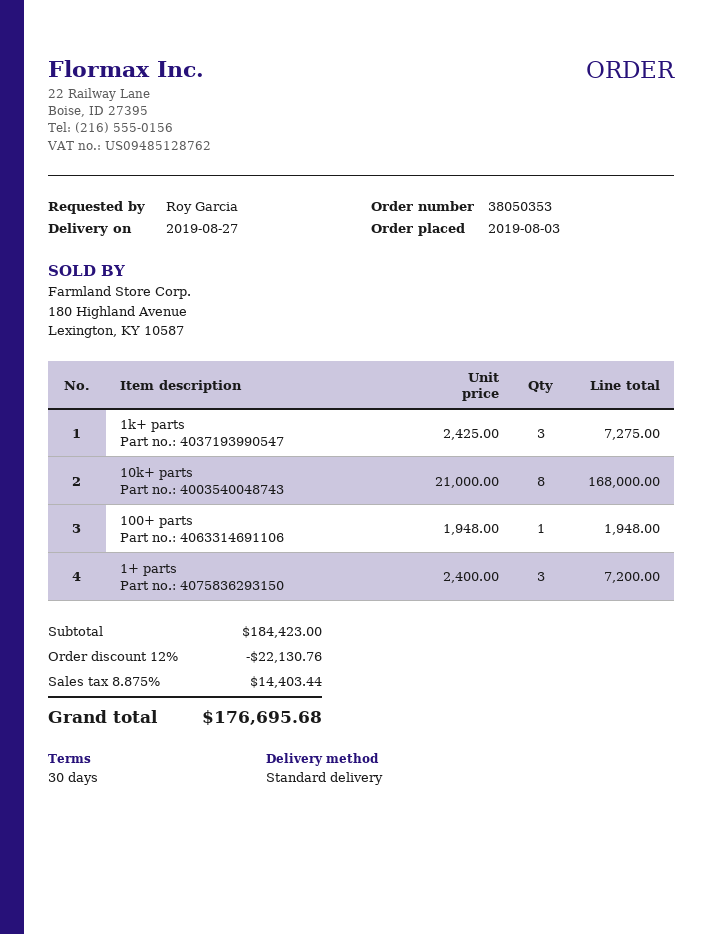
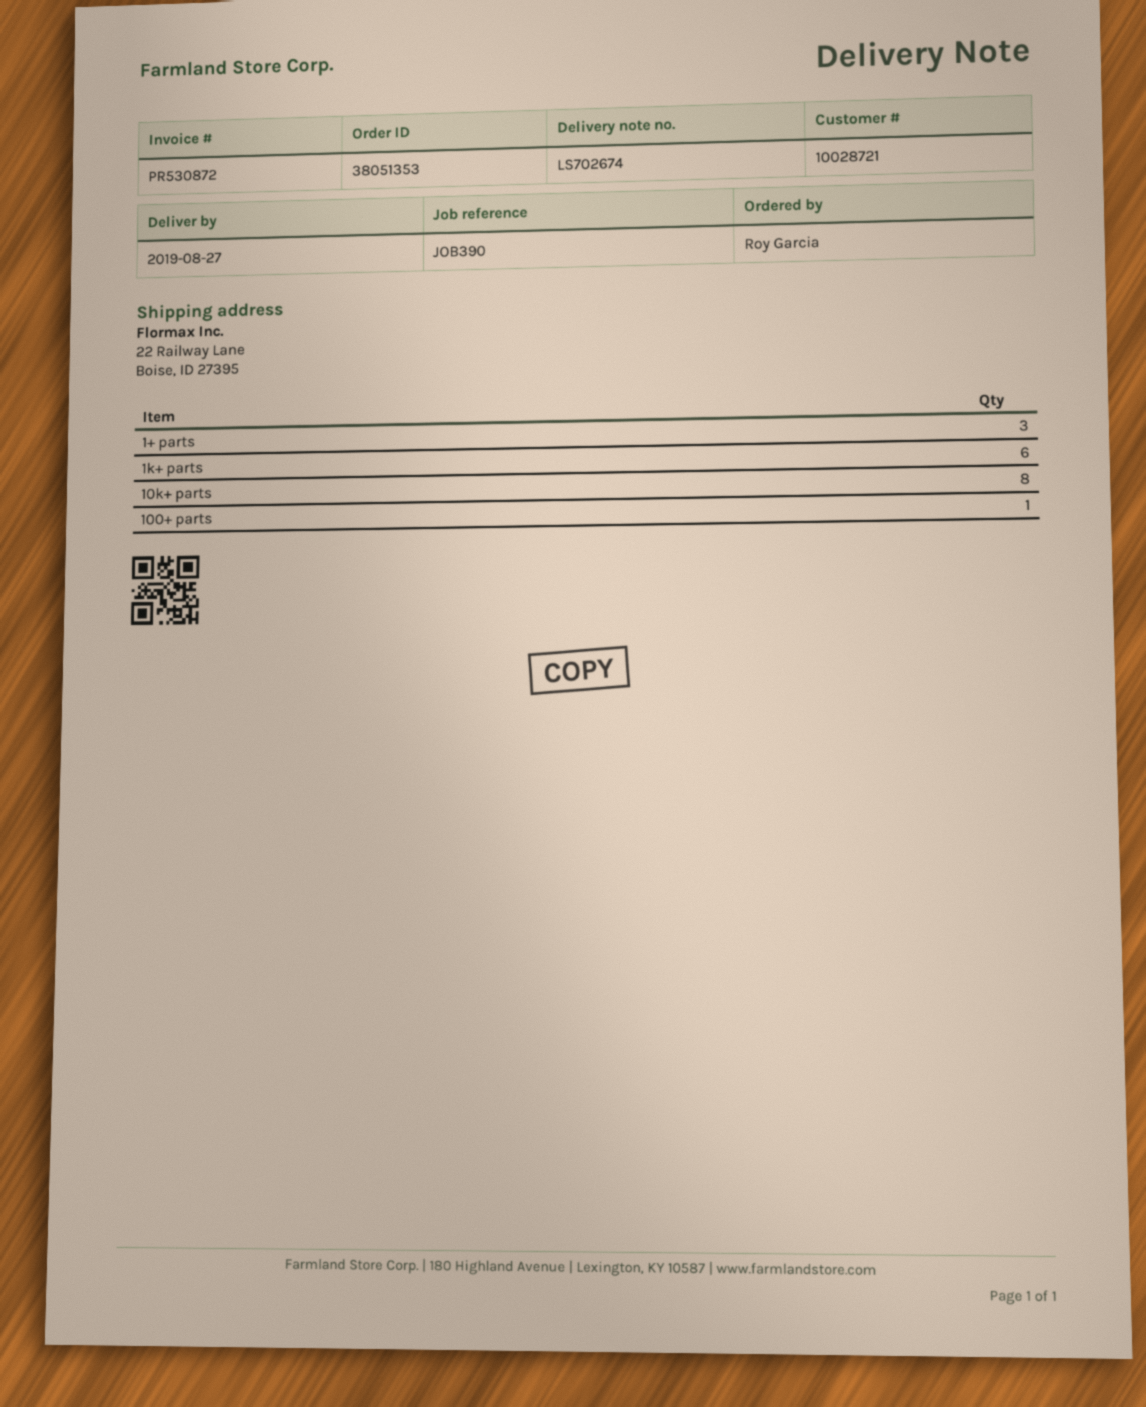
order number: 38050353 -> 38051353
1k+ parts: 3 -> 6

